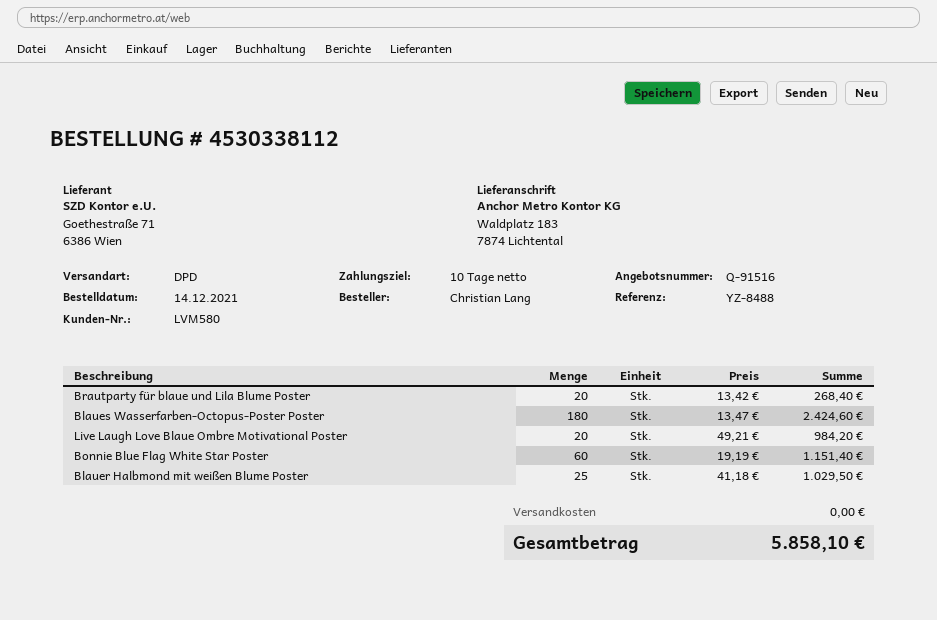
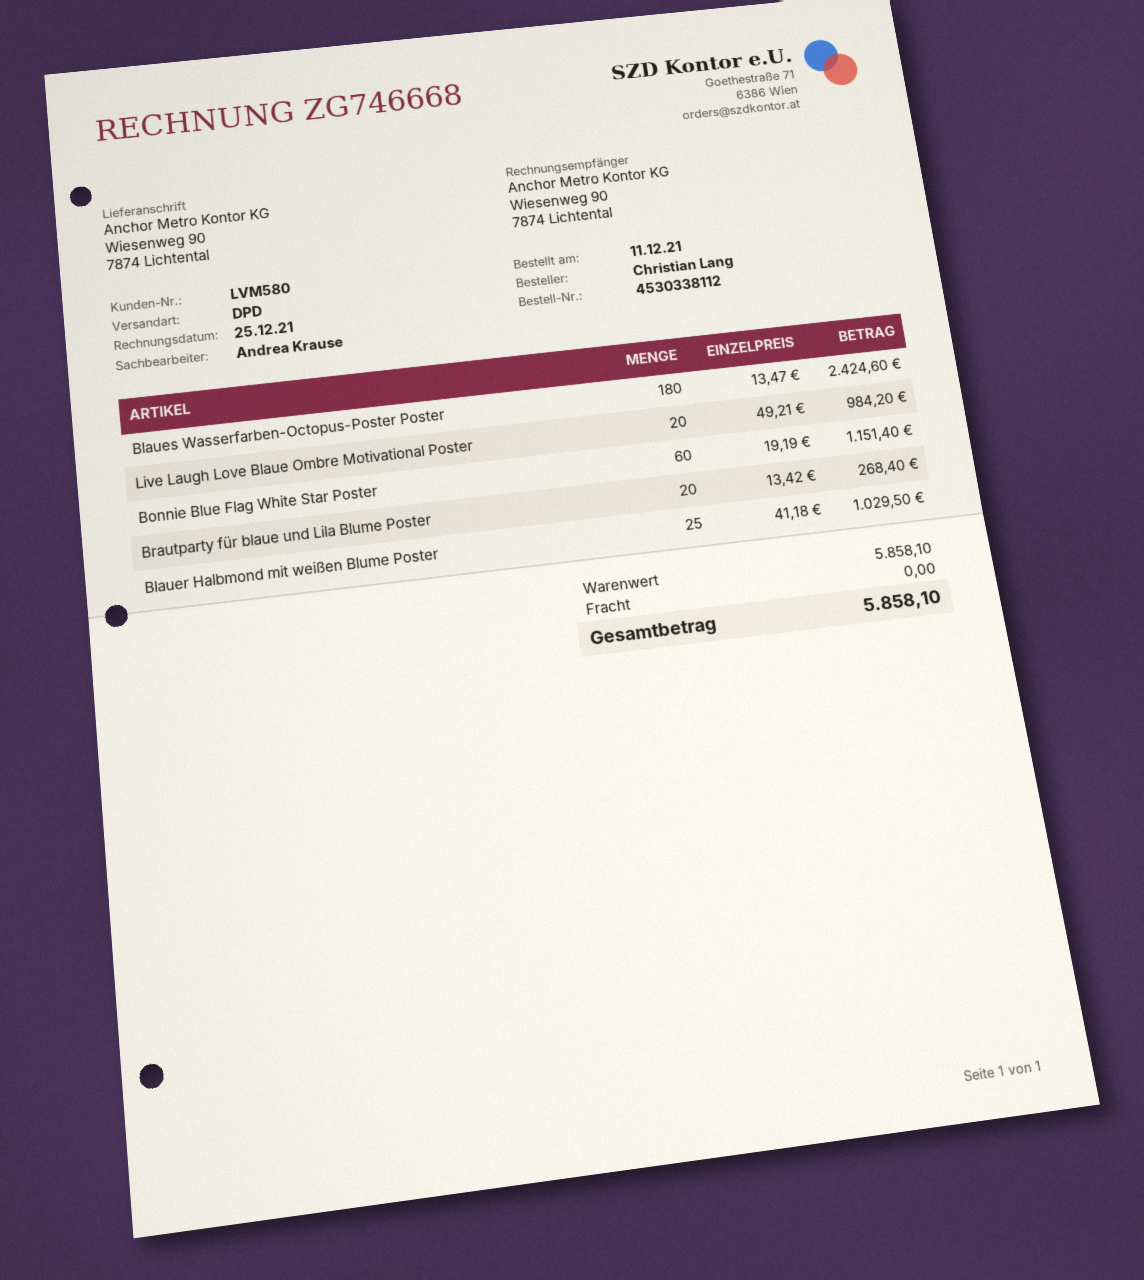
order date: 2021-12-14 -> 2021-12-11
ship to: Waldplatz 183, 7874 Lichtental -> Wiesenweg 90, 7874 Lichtental

